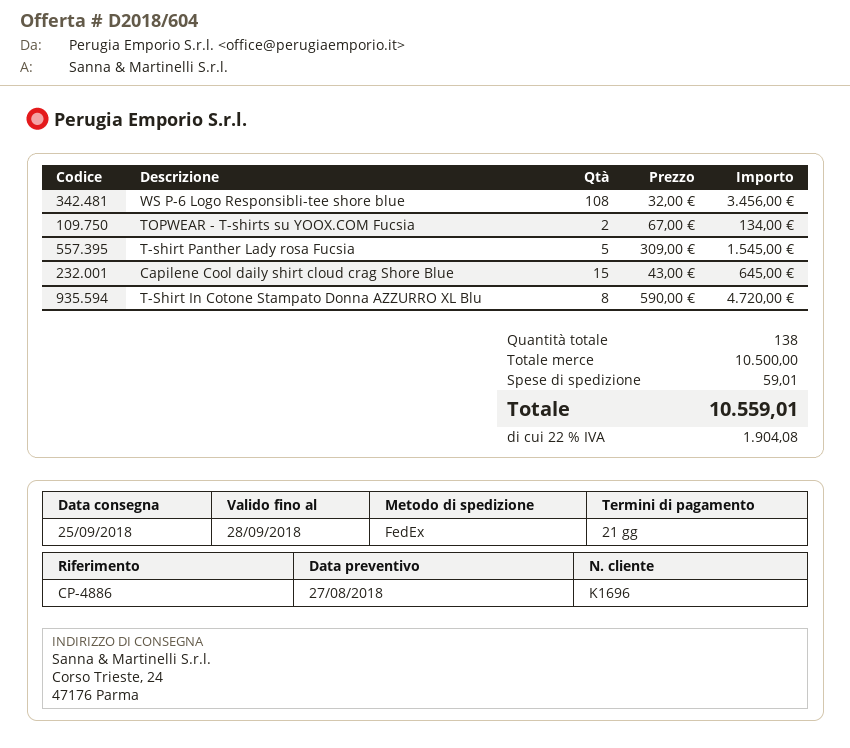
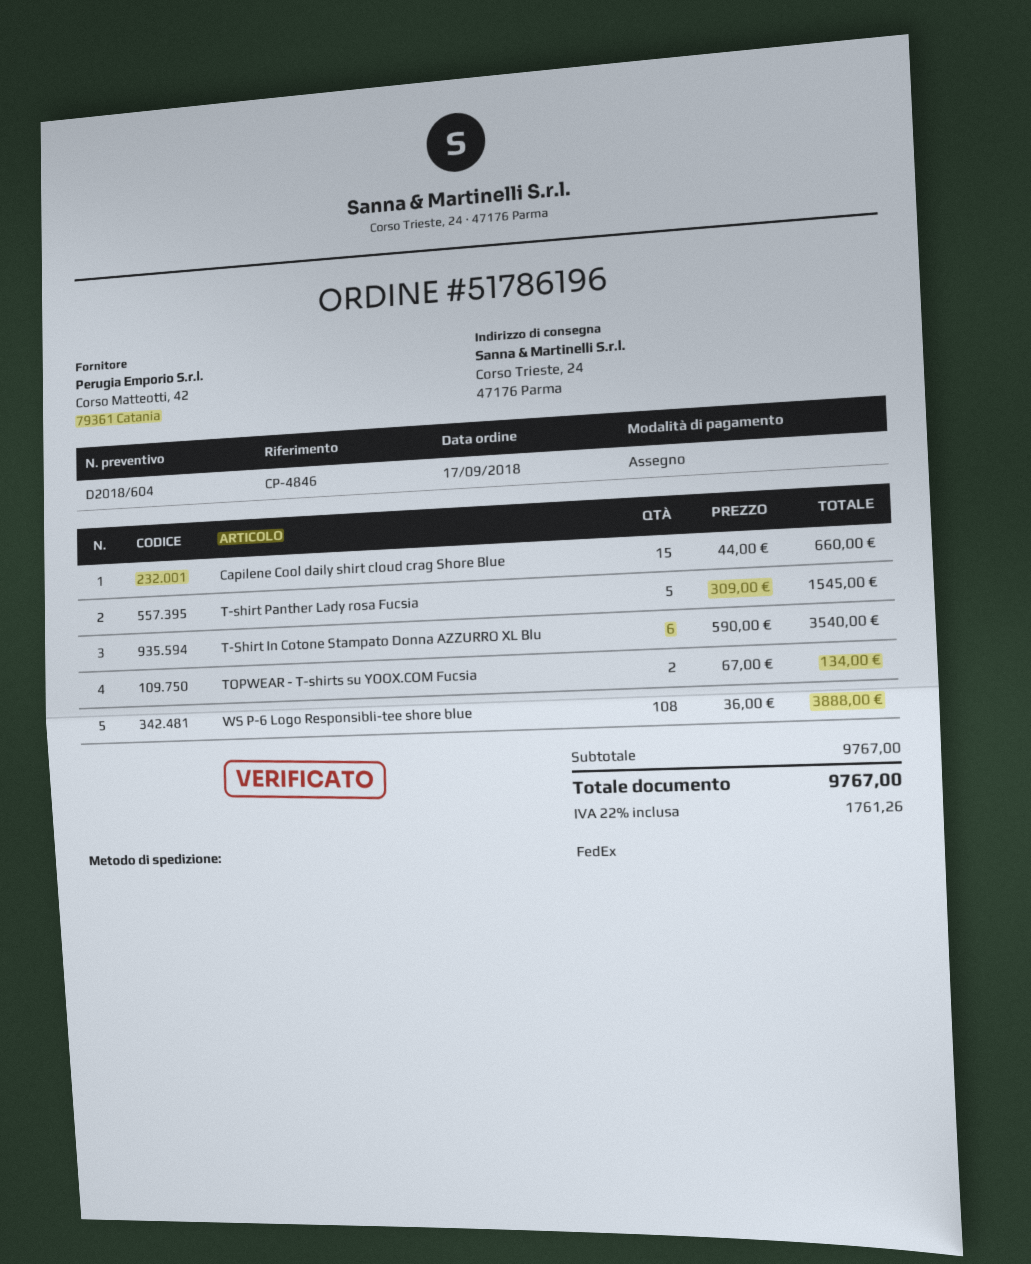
reference: CP-4886 -> CP-4846
WS P-6 Logo Responsibli-tee shore blue: 108 x 32.00 = 3456.00 -> 108 x 36.00 = 3888.00
Capilene Cool daily shirt cloud crag Shore Blue: 15 x 43.00 = 645.00 -> 15 x 44.00 = 660.00
T-Shirt In Cotone Stampato Donna AZZURRO XL Blu: 8 x 590.00 = 4720.00 -> 6 x 590.00 = 3540.00
subtotal: 10500.00 -> 9767.00
shipping: 59.01 -> none
tax: 22% = 1904.08 -> 22% = 1761.26
total: 10559.01 -> 9767.00

